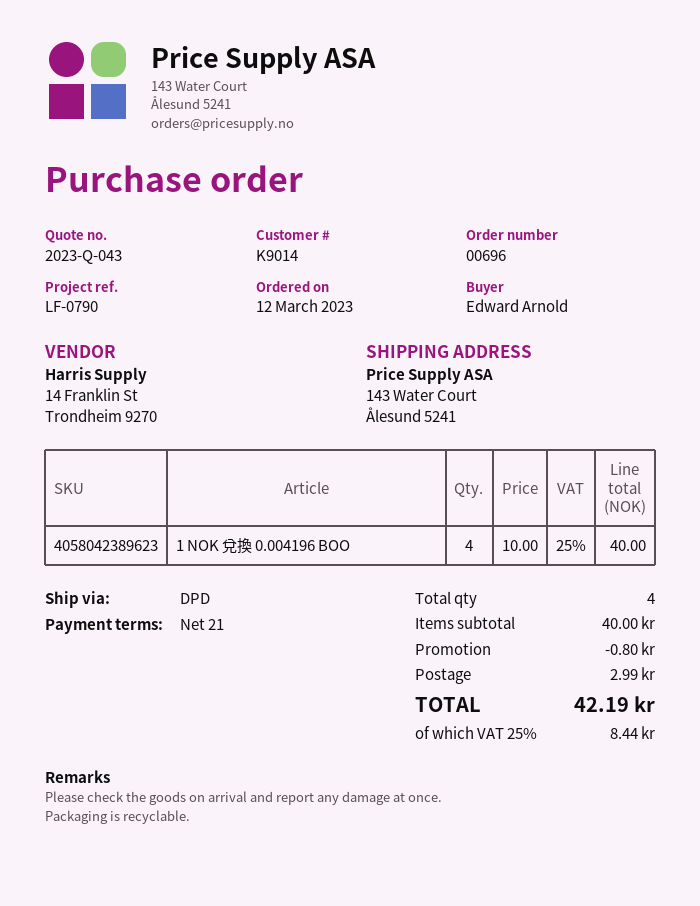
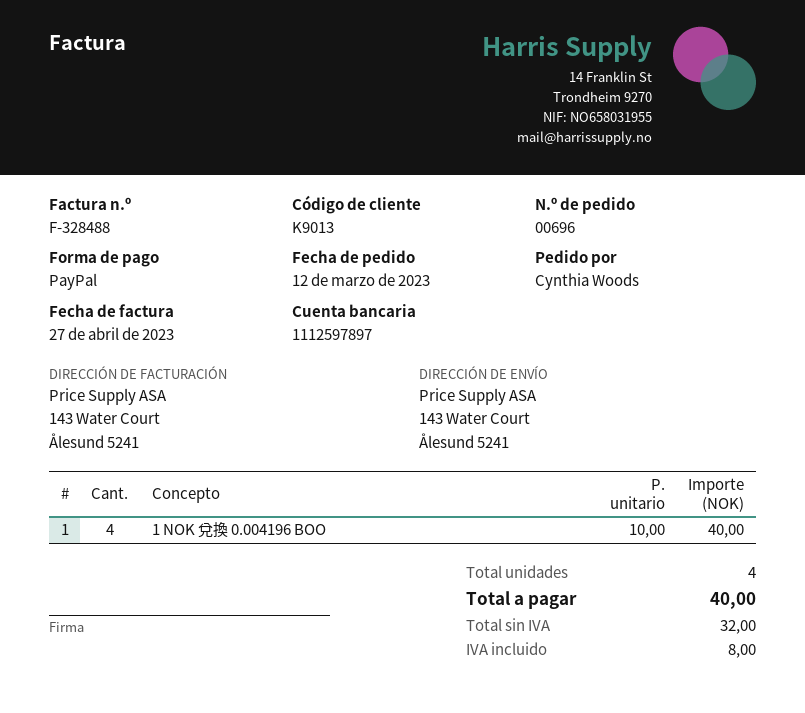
customer number: K9014 -> K9013
ordered by: Edward Arnold -> Cynthia Woods
discount: 0.80 -> none
shipping: 2.99 -> none
tax: 8.44 -> 8.00
total: 42.19 -> 40.00

